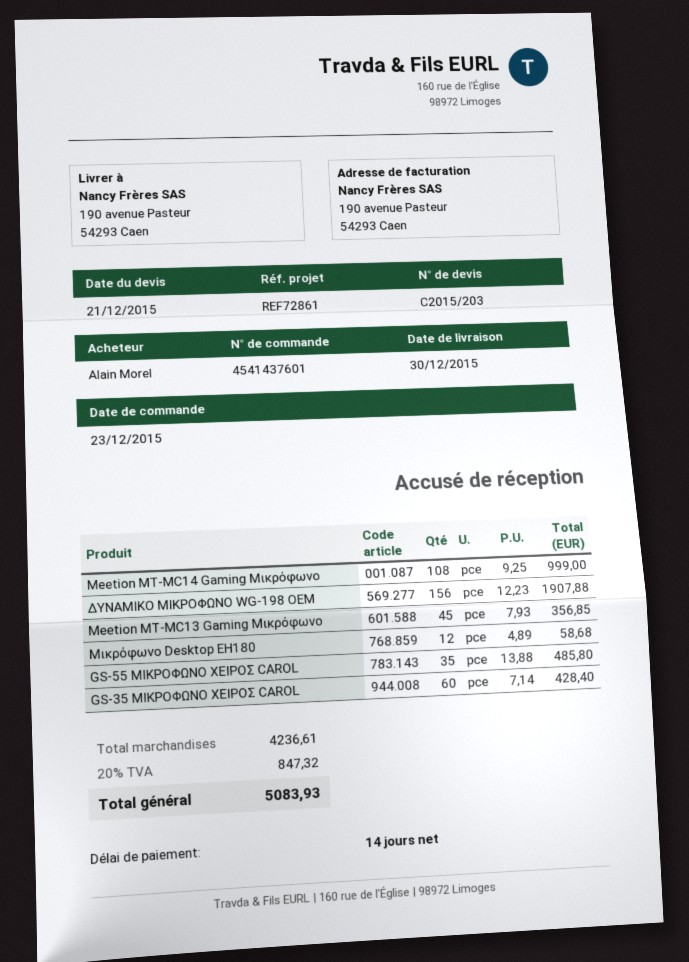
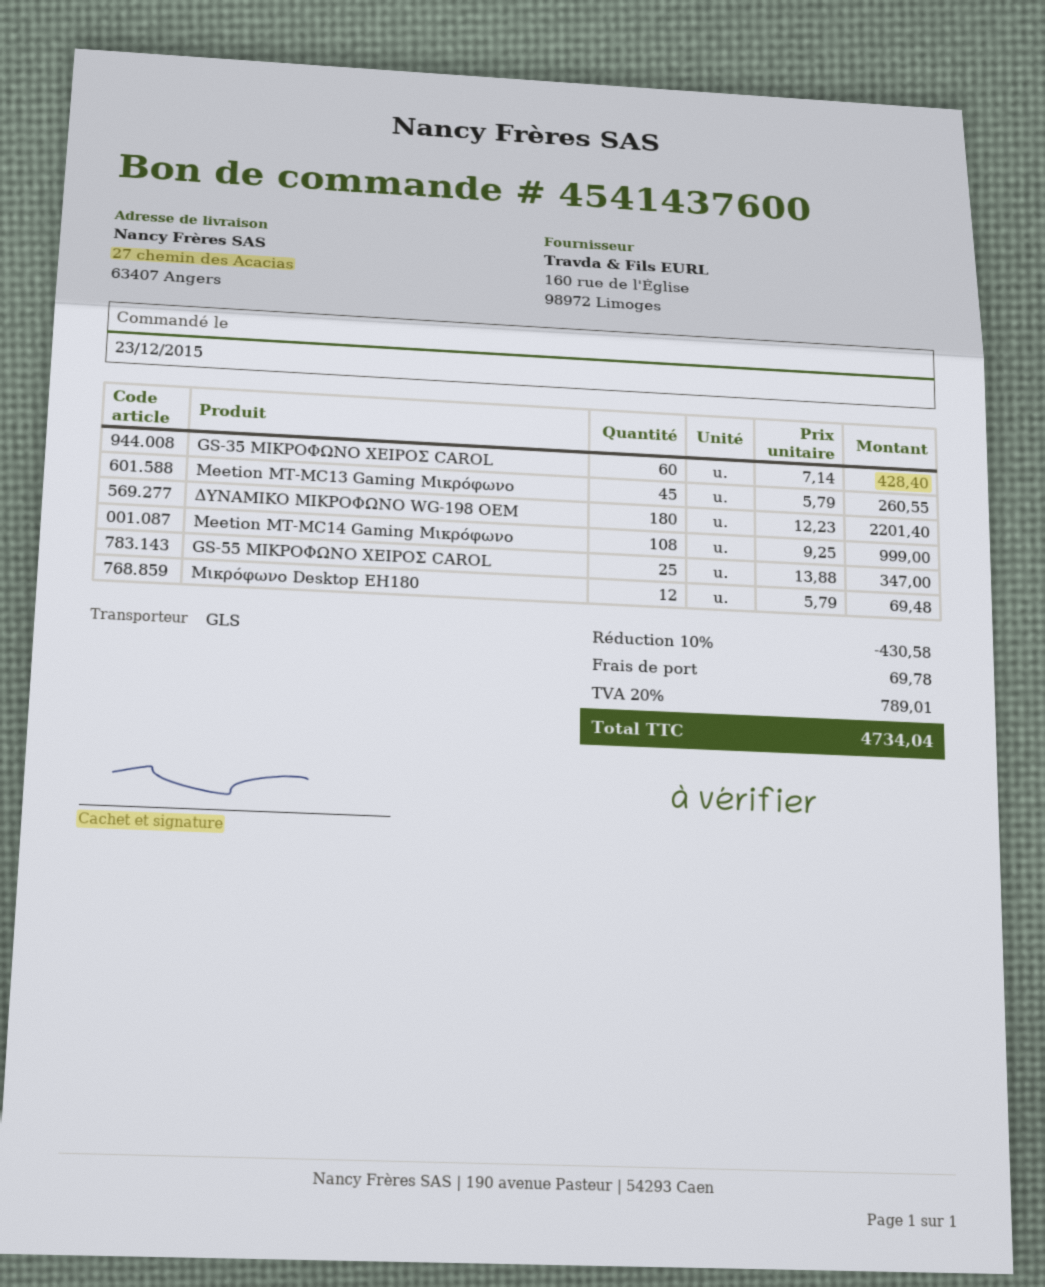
order number: 4541437601 -> 4541437600
ship to: 190 avenue Pasteur, 54293 Caen -> 27 chemin des Acacias, 63407 Angers
ΔΥΝΑΜΙΚΟ ΜΙΚΡΟΦΩΝΟ WG-198 OEM: 156 x 12.23 = 1907.88 -> 180 x 12.23 = 2201.40
Meetion MT-MC13 Gaming Μικρόφωνο: 45 x 7.93 = 356.85 -> 45 x 5.79 = 260.55
Μικρόφωνο Desktop ΕH180: 12 x 4.89 = 58.68 -> 12 x 5.79 = 69.48
GS-55 ΜΙΚΡΟΦΩΝΟ ΧΕΙΡΟΣ CAROL: 35 x 13.88 = 485.80 -> 25 x 13.88 = 347.00
discount: none -> 10% = 430.58
shipping: none -> 69.78
tax: 20% = 847.32 -> 20% = 789.01
total: 5083.93 -> 4734.04

